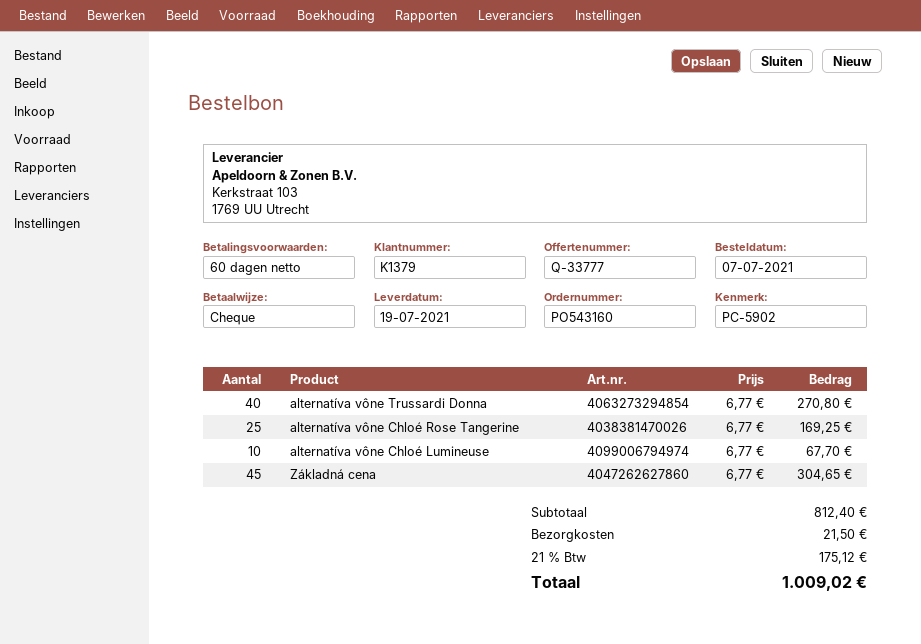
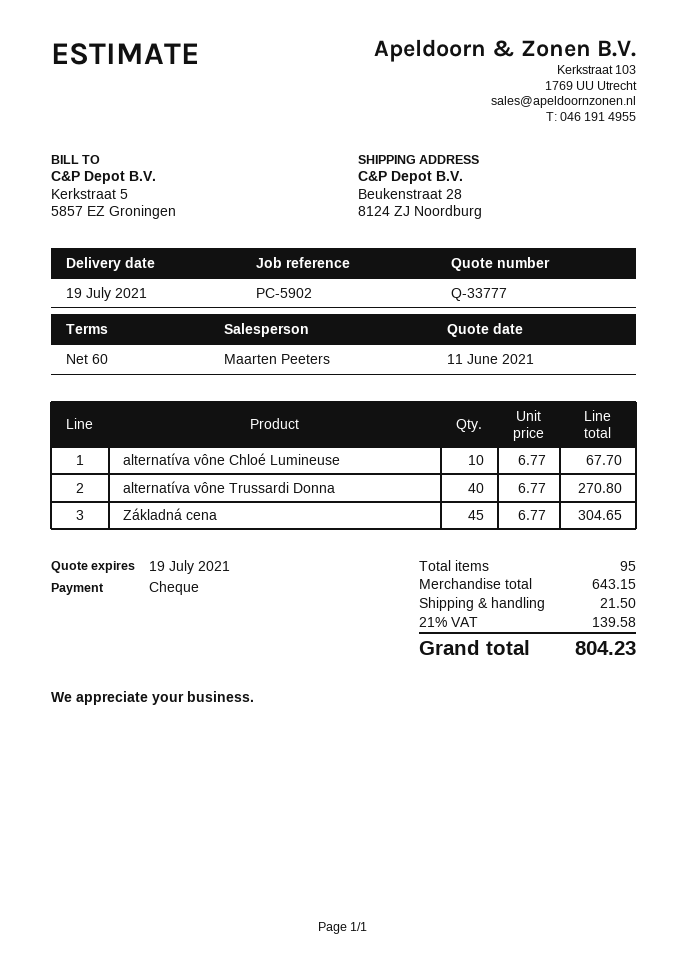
alternatíva vône Chloé Rose Tangerine: 25 x 6.77 = 169.25 -> none
subtotal: 812.40 -> 643.15
tax: 21% = 175.12 -> 21% = 139.58
total: 1009.02 -> 804.23

